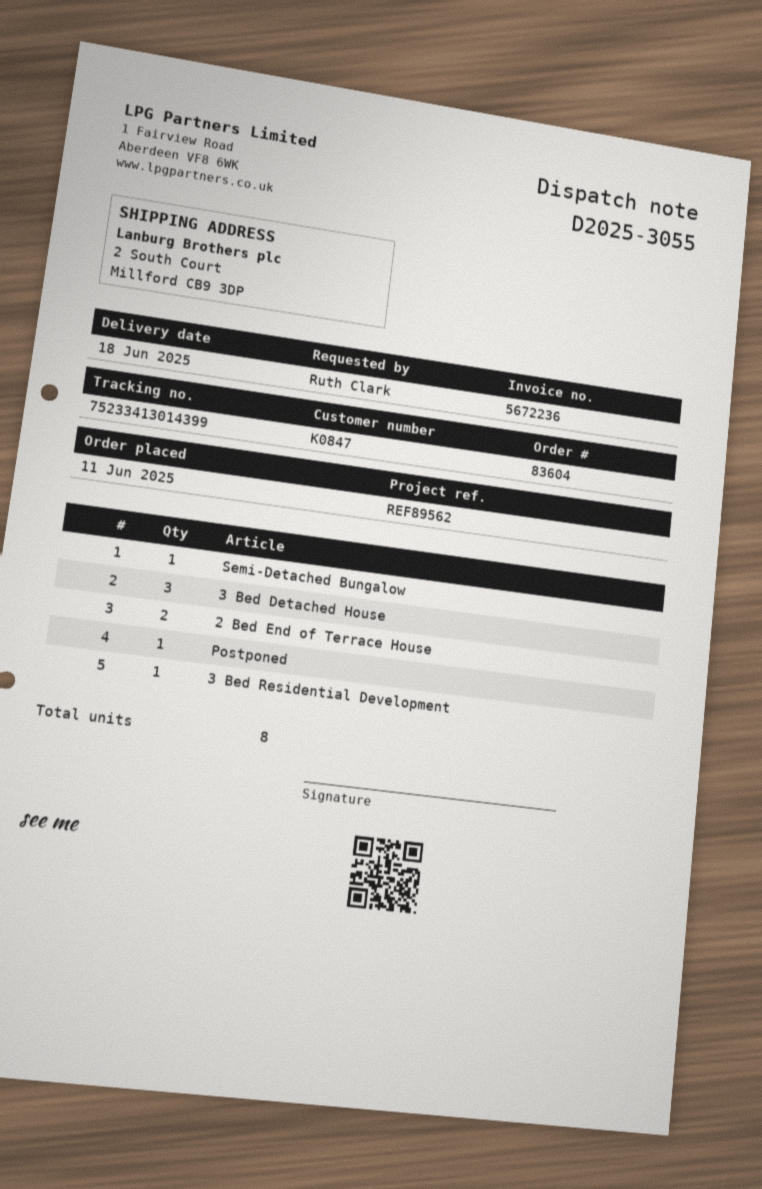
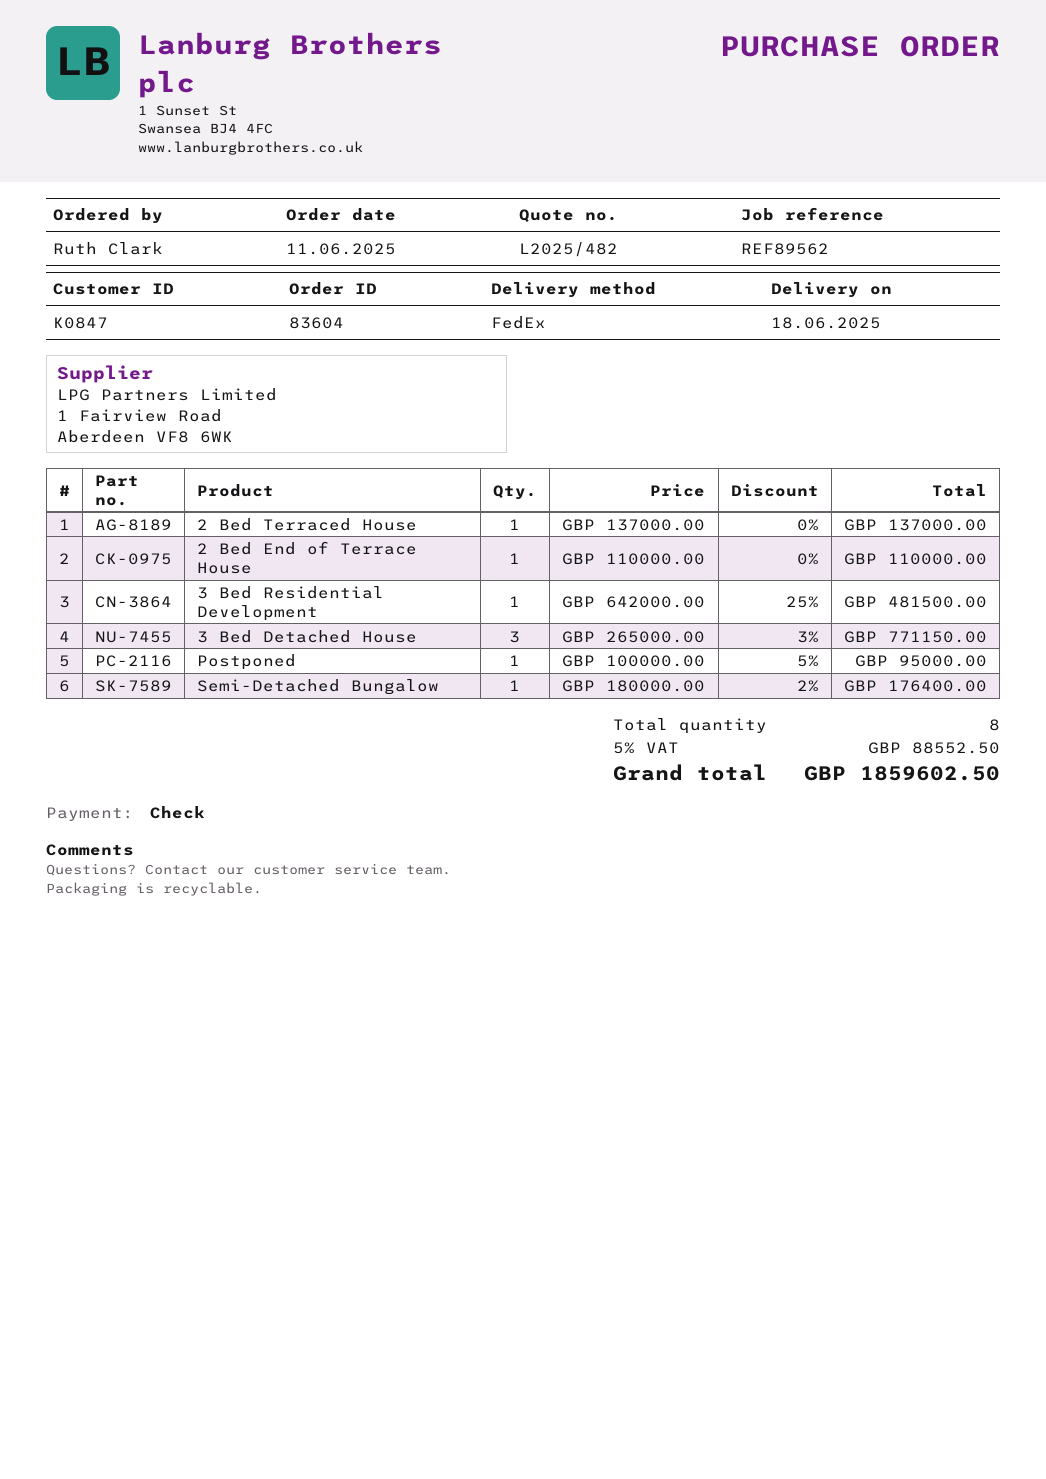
2 Bed End of Terrace House: 2 -> 1
2 Bed Terraced House: none -> 1

